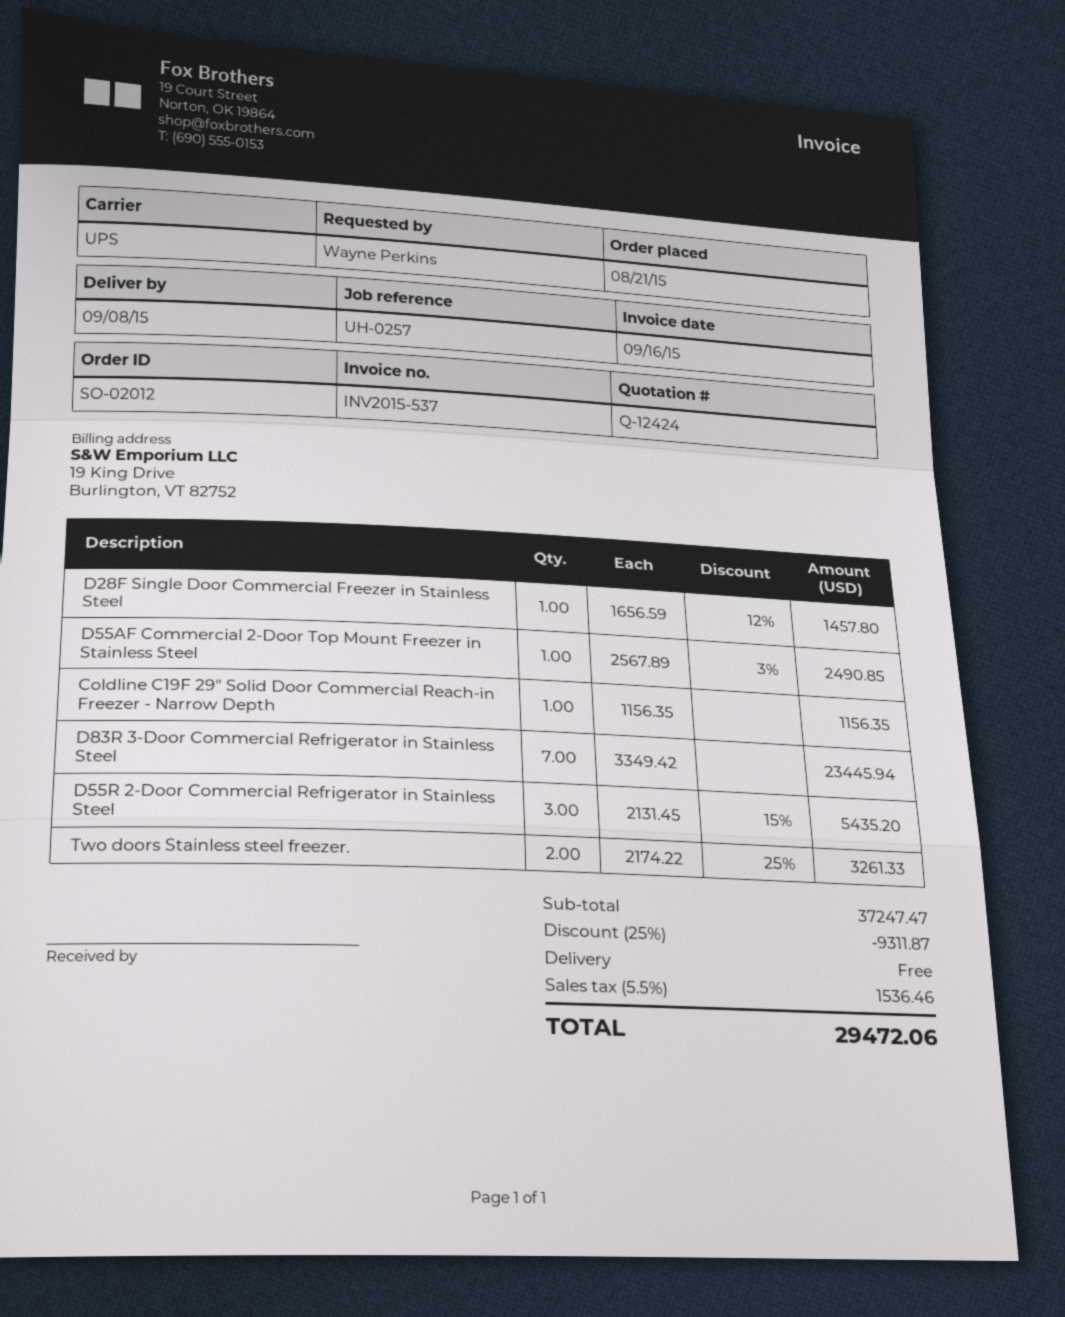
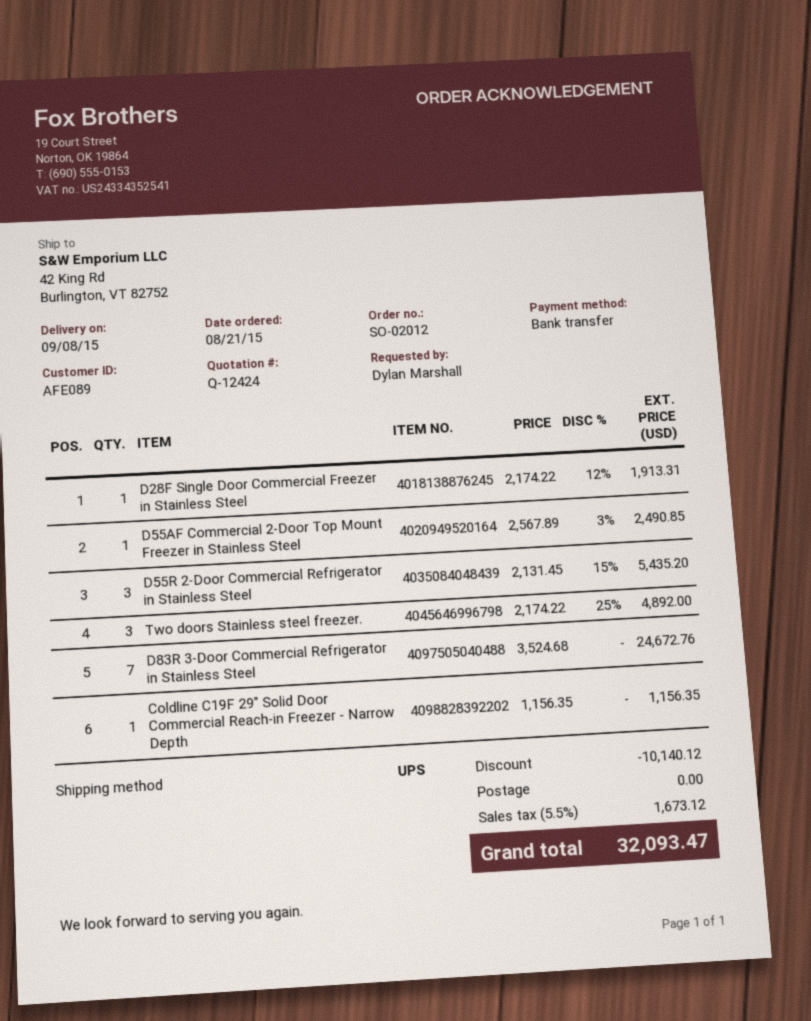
ordered by: Wayne Perkins -> Dylan Marshall
D28F Single Door Commercial Freezer in Stainless Steel: 1 x 1656.59 - 12% = 1457.80 -> 1 x 2174.22 - 12% = 1913.31
D83R 3-Door Commercial Refrigerator in Stainless Steel: 7 x 3349.42 = 23445.94 -> 7 x 3524.68 = 24672.76
Two doors Stainless steel freezer.: 2 x 2174.22 - 25% = 3261.33 -> 3 x 2174.22 - 25% = 4892.00
discount: 9311.87 -> 10140.12
tax: 5.5% = 1536.46 -> 5.5% = 1673.12
total: 29472.06 -> 32093.47

